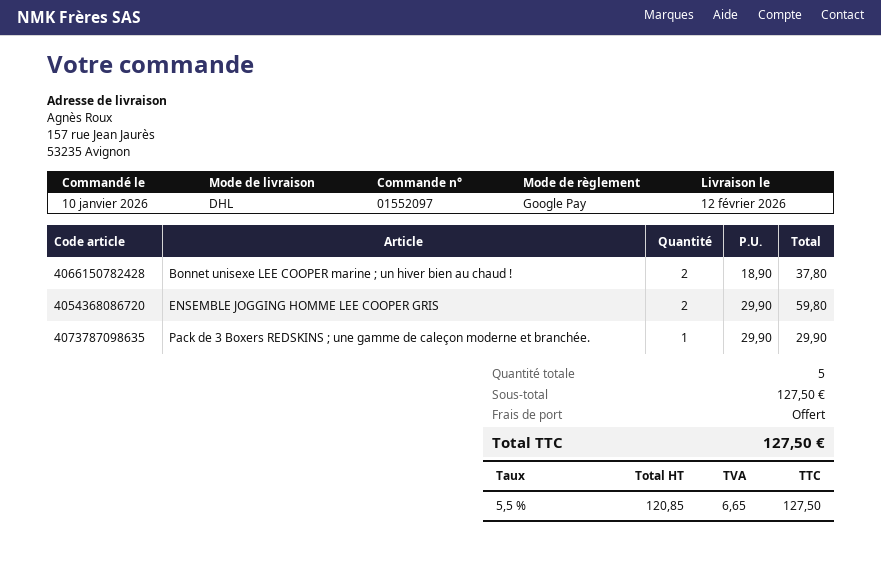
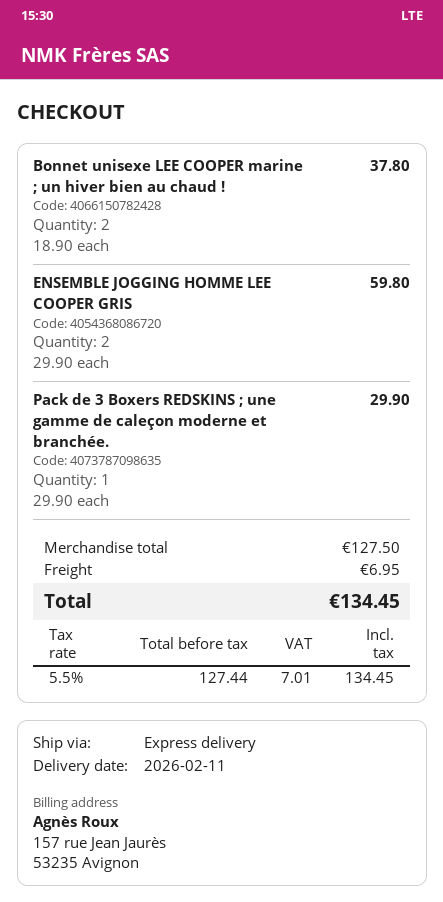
delivery date: 2026-02-12 -> 2026-02-11
shipping method: DHL -> express
shipping: 0.00 -> 6.95
net: 120.85 -> 127.44
tax: 5.5% = 6.65 -> 5.5% = 7.01
total: 127.50 -> 134.45

